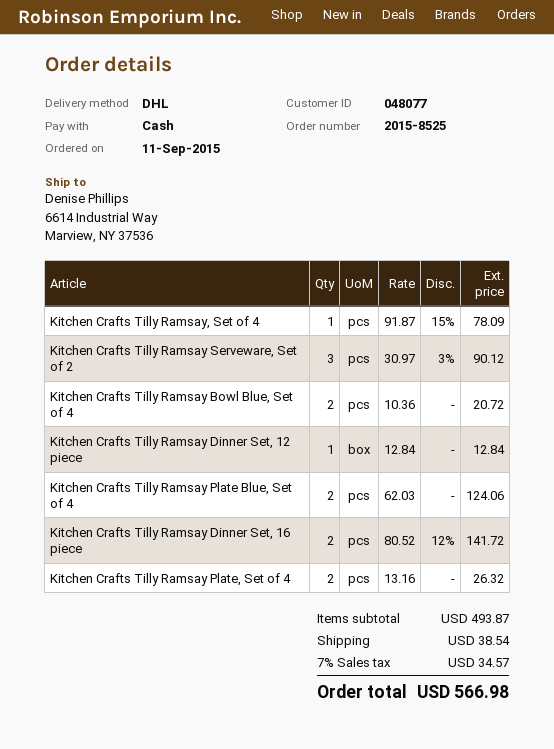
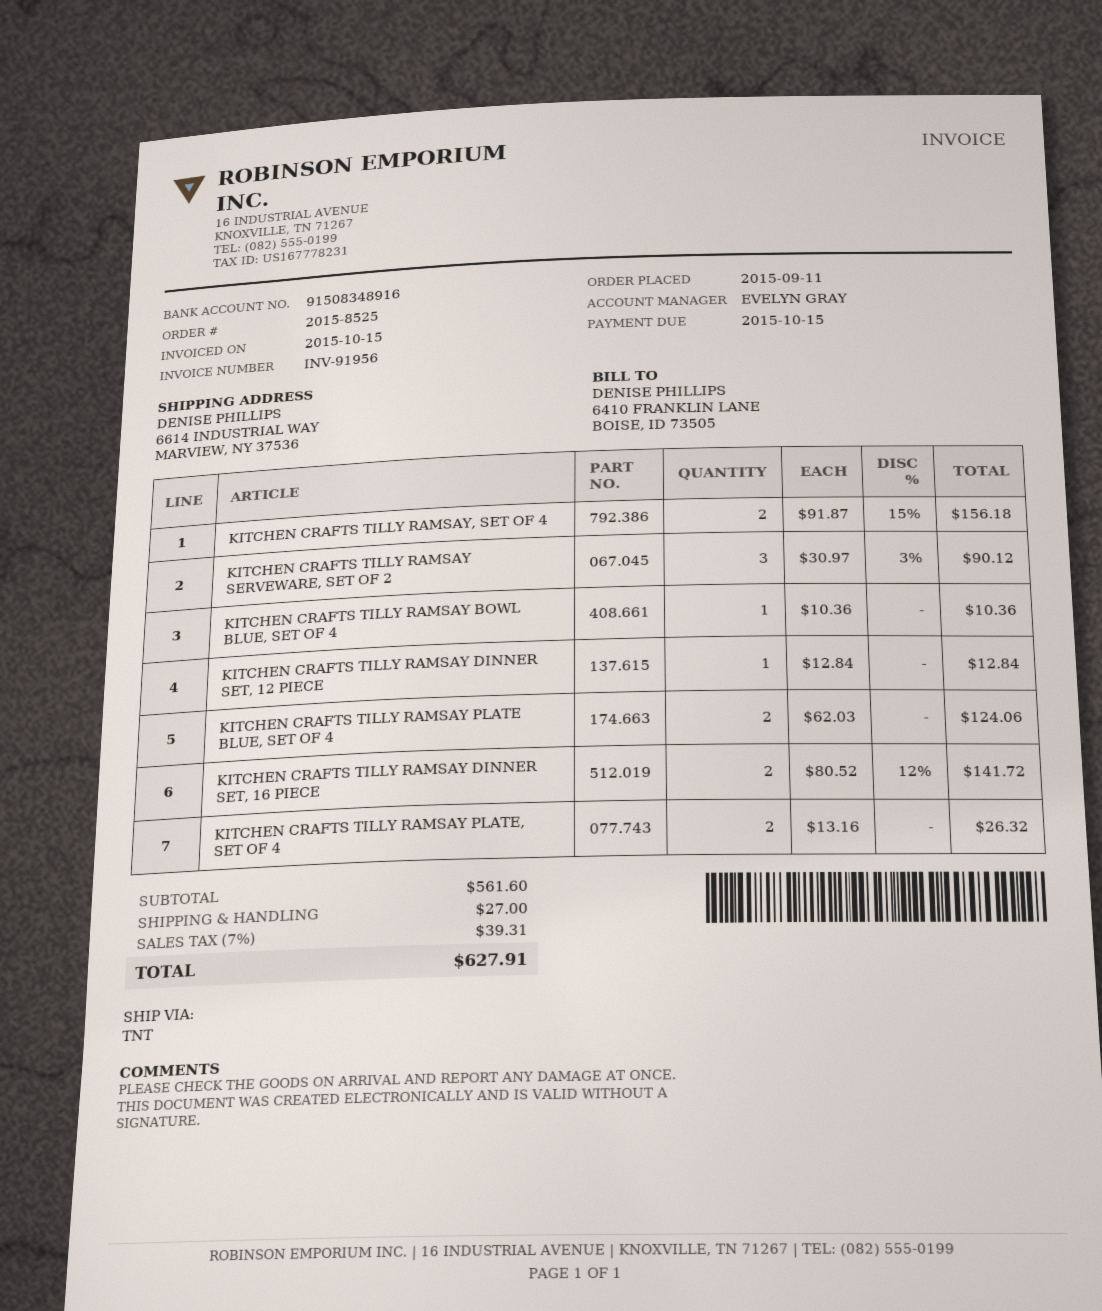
shipping method: DHL -> TNT
Kitchen Crafts Tilly Ramsay, Set of 4: 1 x 91.87 - 15% = 78.09 -> 2 x 91.87 - 15% = 156.18
Kitchen Crafts Tilly Ramsay Bowl Blue, Set of 4: 2 x 10.36 = 20.72 -> 1 x 10.36 = 10.36
subtotal: 493.87 -> 561.60
shipping: 38.54 -> 27.00
tax: 7% = 34.57 -> 7% = 39.31
total: 566.98 -> 627.91

